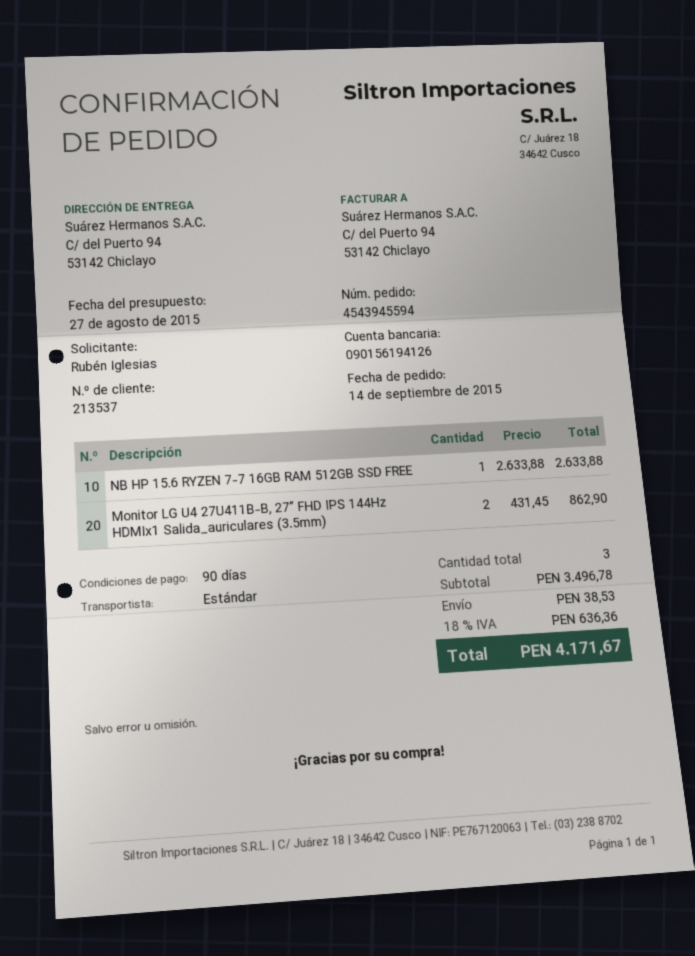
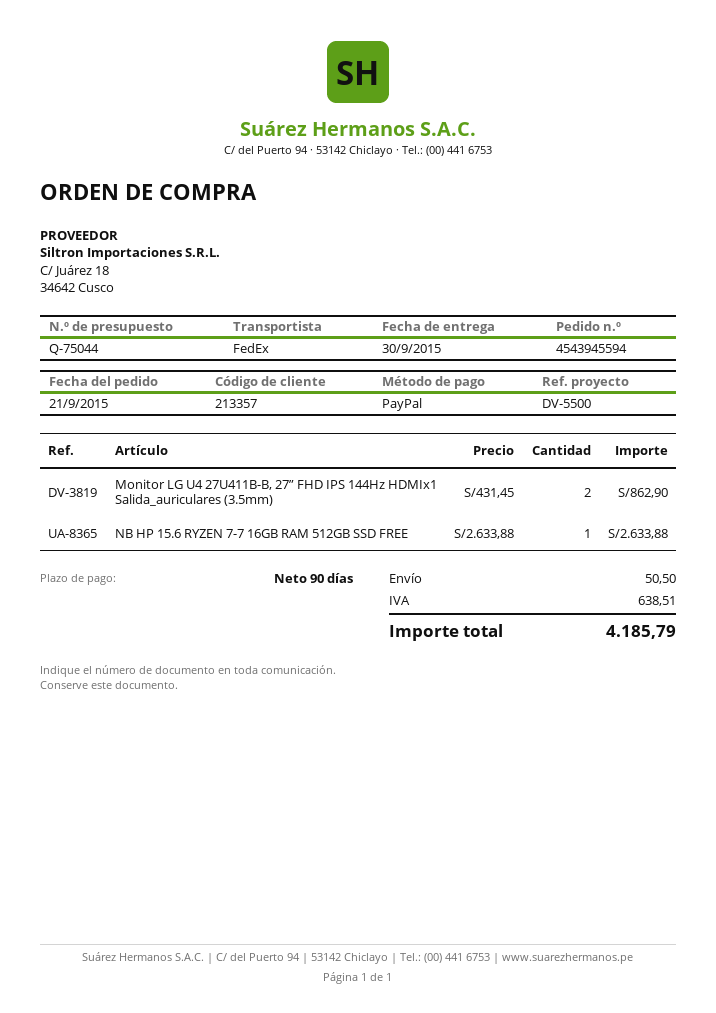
order date: 2015-09-14 -> 2015-09-21
customer number: 213537 -> 213357
shipping method: standard -> FedEx
shipping: 38.53 -> 50.50
tax: 636.36 -> 638.51
total: 4171.67 -> 4185.79

